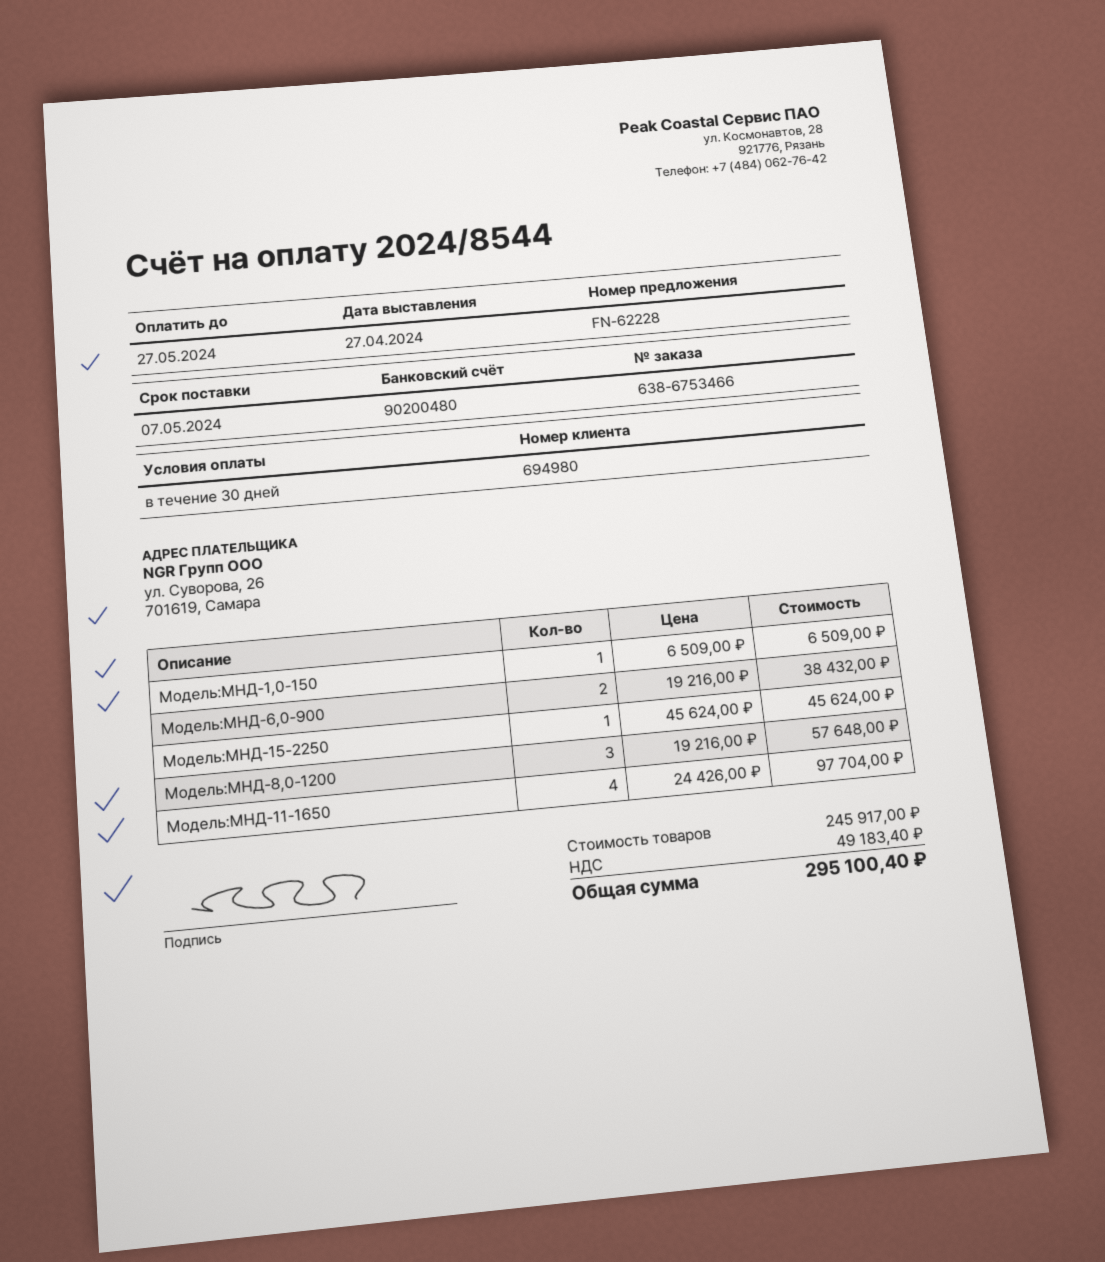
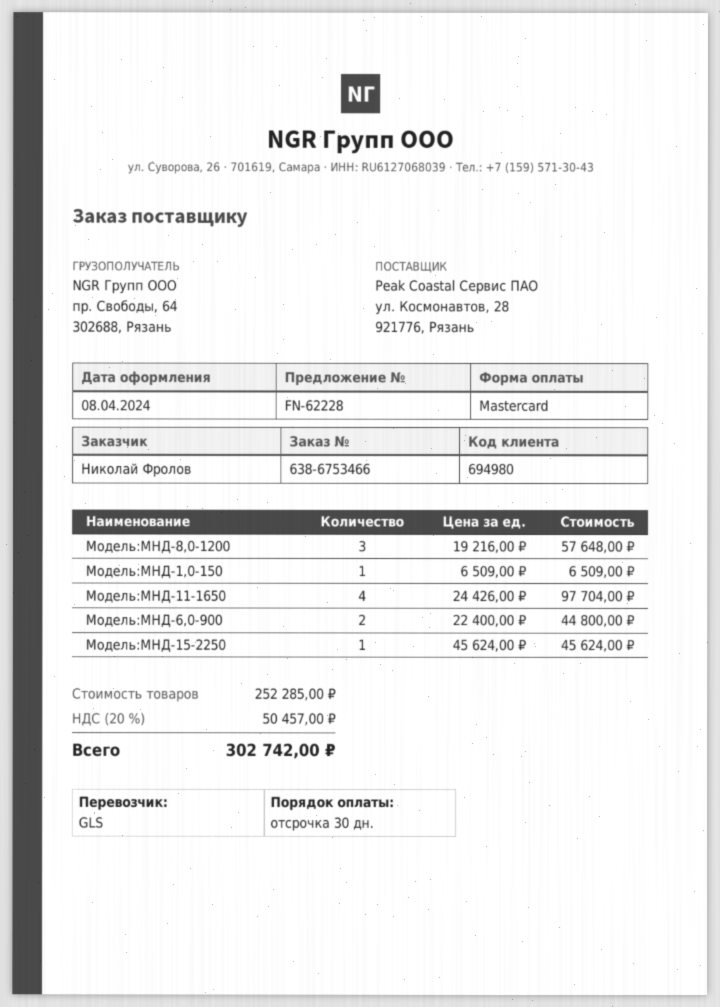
Модель:МНД-6,0-900: 2 x 19216.00 = 38432.00 -> 2 x 22400.00 = 44800.00
subtotal: 245917.00 -> 252285.00
tax: 49183.40 -> 50457.00
total: 295100.40 -> 302742.00

